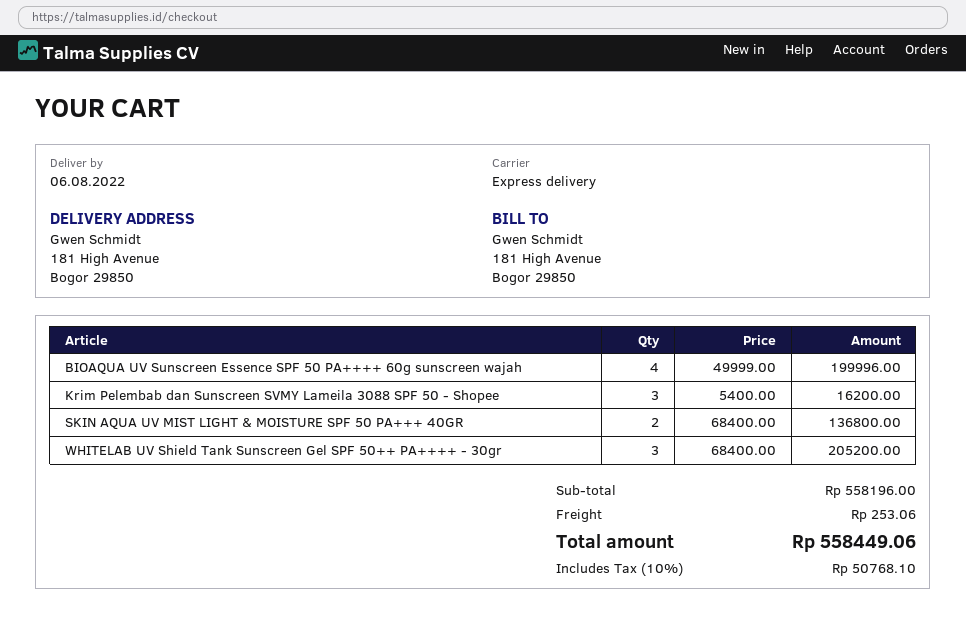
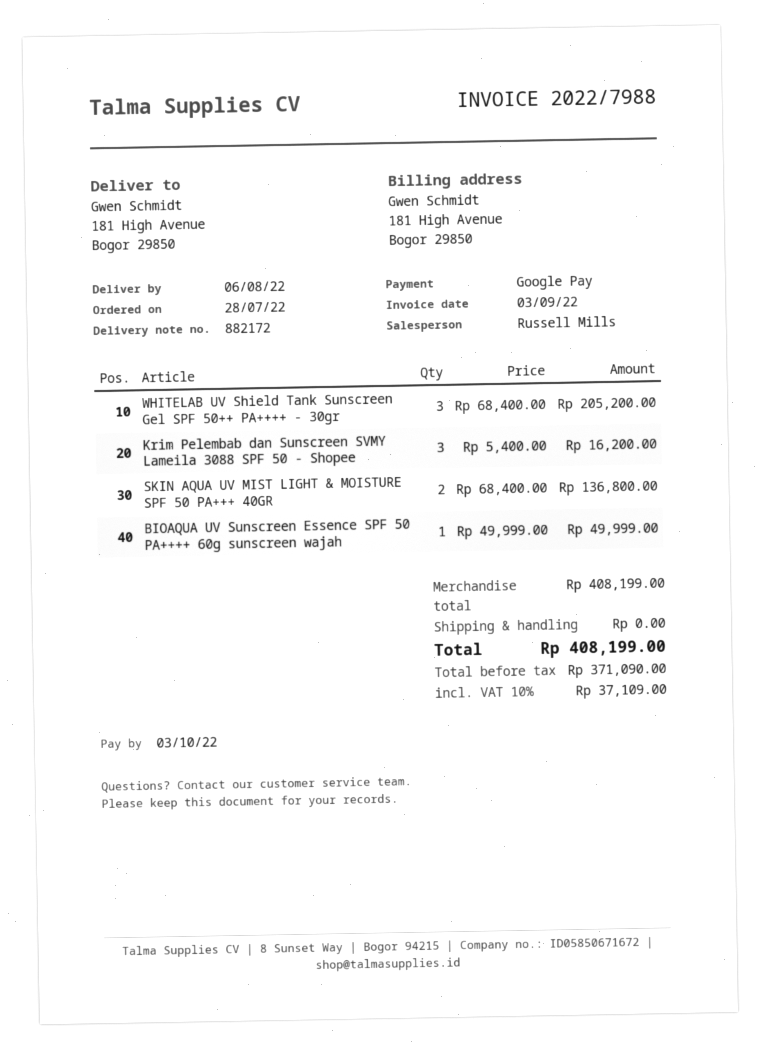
BIOAQUA UV Sunscreen Essence SPF 50 PA++++ 60g sunscreen wajah: 4 x 49999.00 = 199996.00 -> 1 x 49999.00 = 49999.00
subtotal: 558196.00 -> 408199.00
shipping: 253.06 -> 0.00
tax: 10% = 50768.10 -> 10% = 37109.00
total: 558449.06 -> 408199.00

